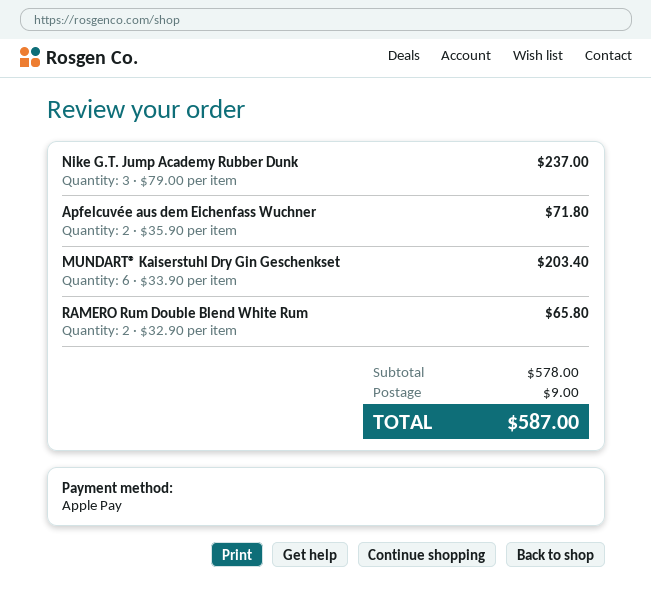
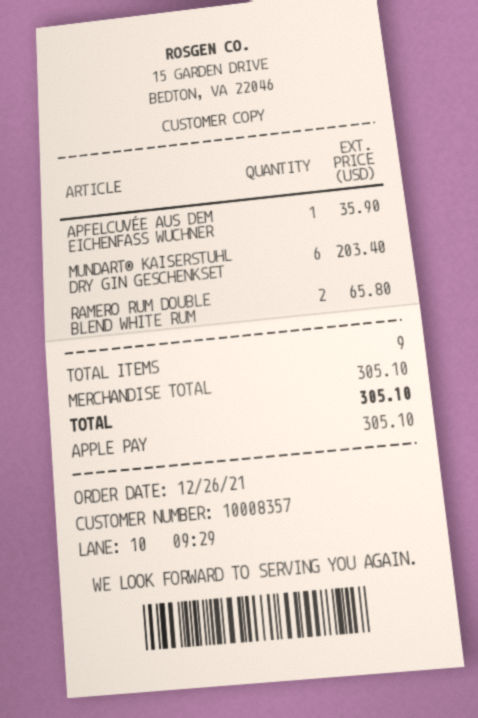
Nike G.T. Jump Academy Rubber Dunk: 3 for 237.00 -> none
Apfelcuvée aus dem Eichenfass Wuchner: 2 for 71.80 -> 1 for 35.90
subtotal: 578.00 -> 305.10
shipping: 9.00 -> none
total: 587.00 -> 305.10

